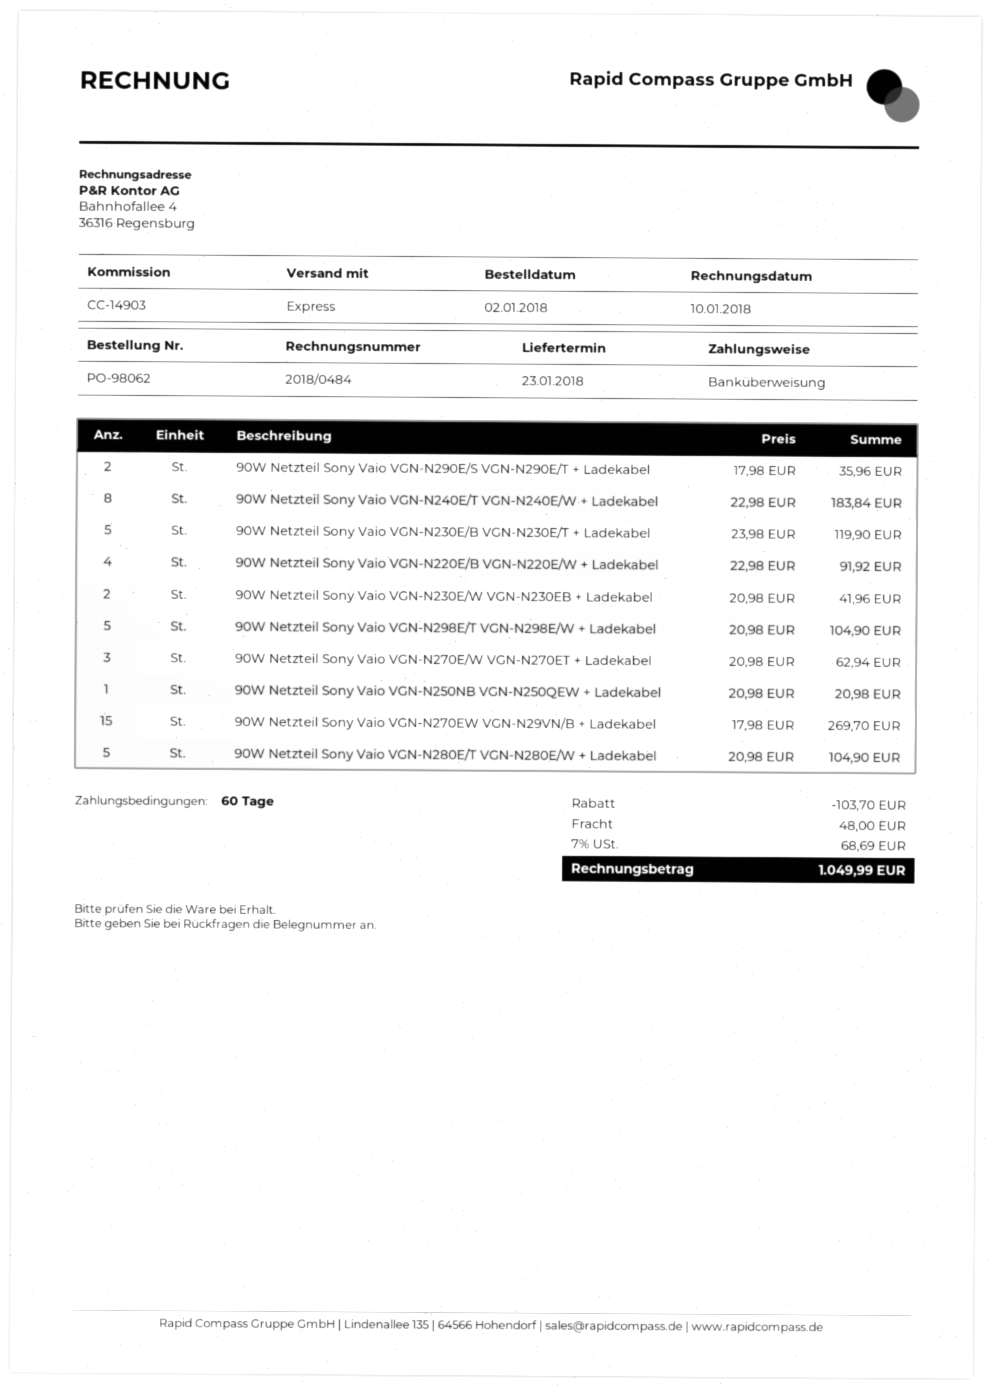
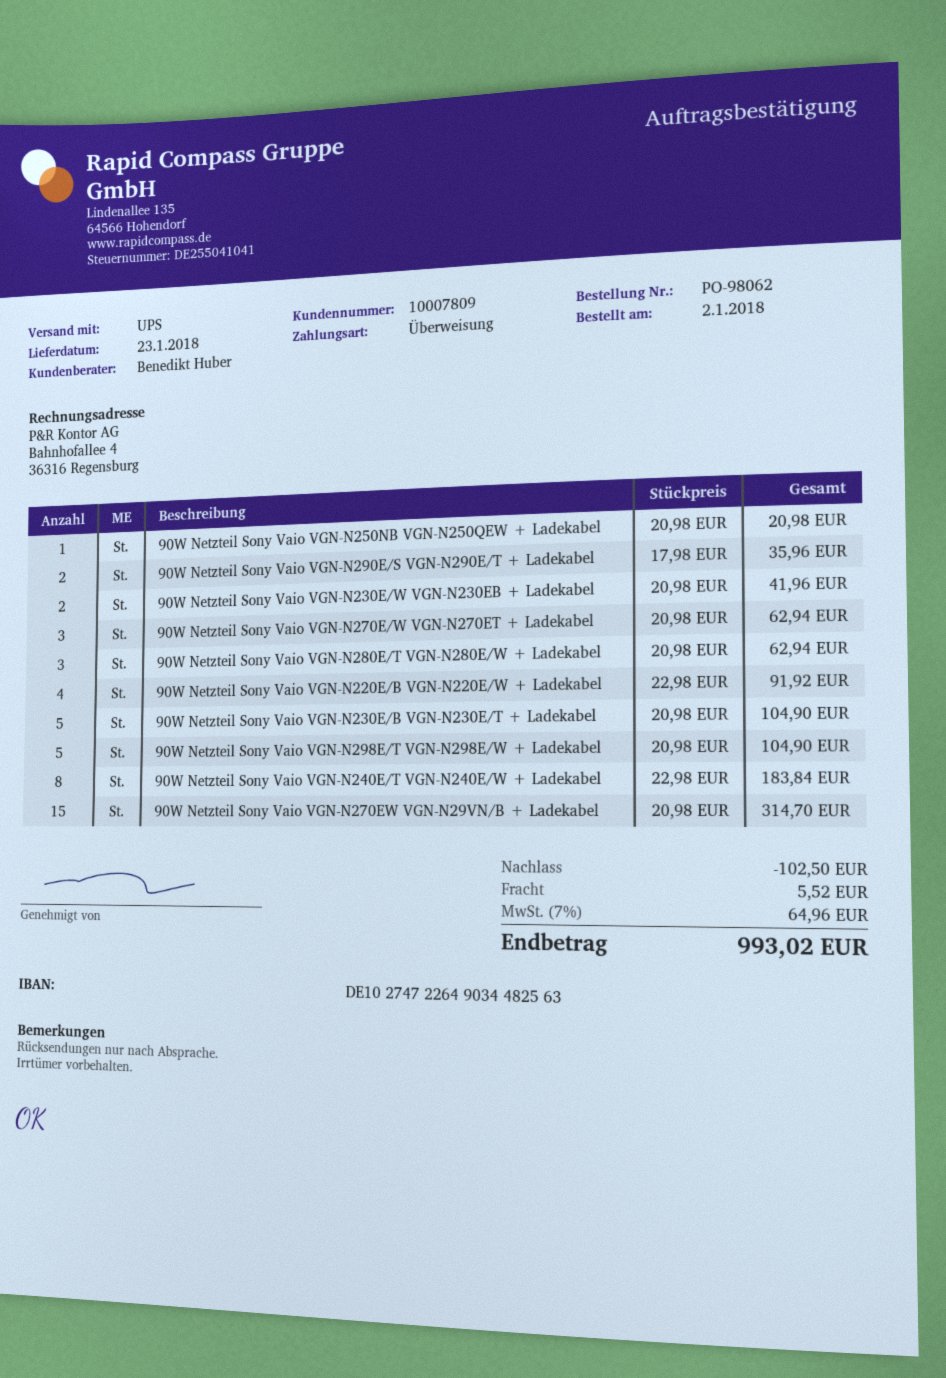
shipping method: express -> UPS
90W Netzteil Sony Vaio VGN-N230E/B VGN-N230E/T + Ladekabel: 5 x 23.98 = 119.90 -> 5 x 20.98 = 104.90
90W Netzteil Sony Vaio VGN-N270EW VGN-N29VN/B + Ladekabel: 15 x 17.98 = 269.70 -> 15 x 20.98 = 314.70
90W Netzteil Sony Vaio VGN-N280E/T VGN-N280E/W + Ladekabel: 5 x 20.98 = 104.90 -> 3 x 20.98 = 62.94
discount: 103.70 -> 102.50
shipping: 48.00 -> 5.52
tax: 7% = 68.69 -> 7% = 64.96
total: 1049.99 -> 993.02

